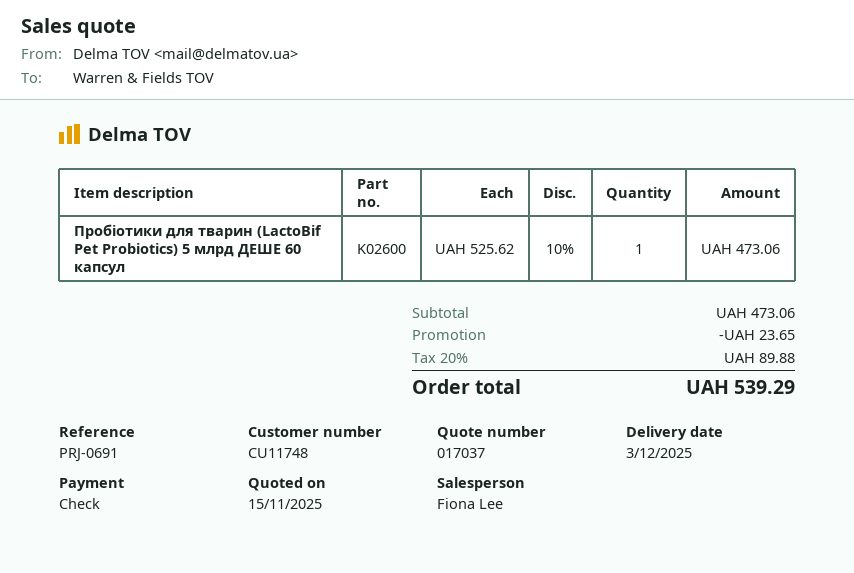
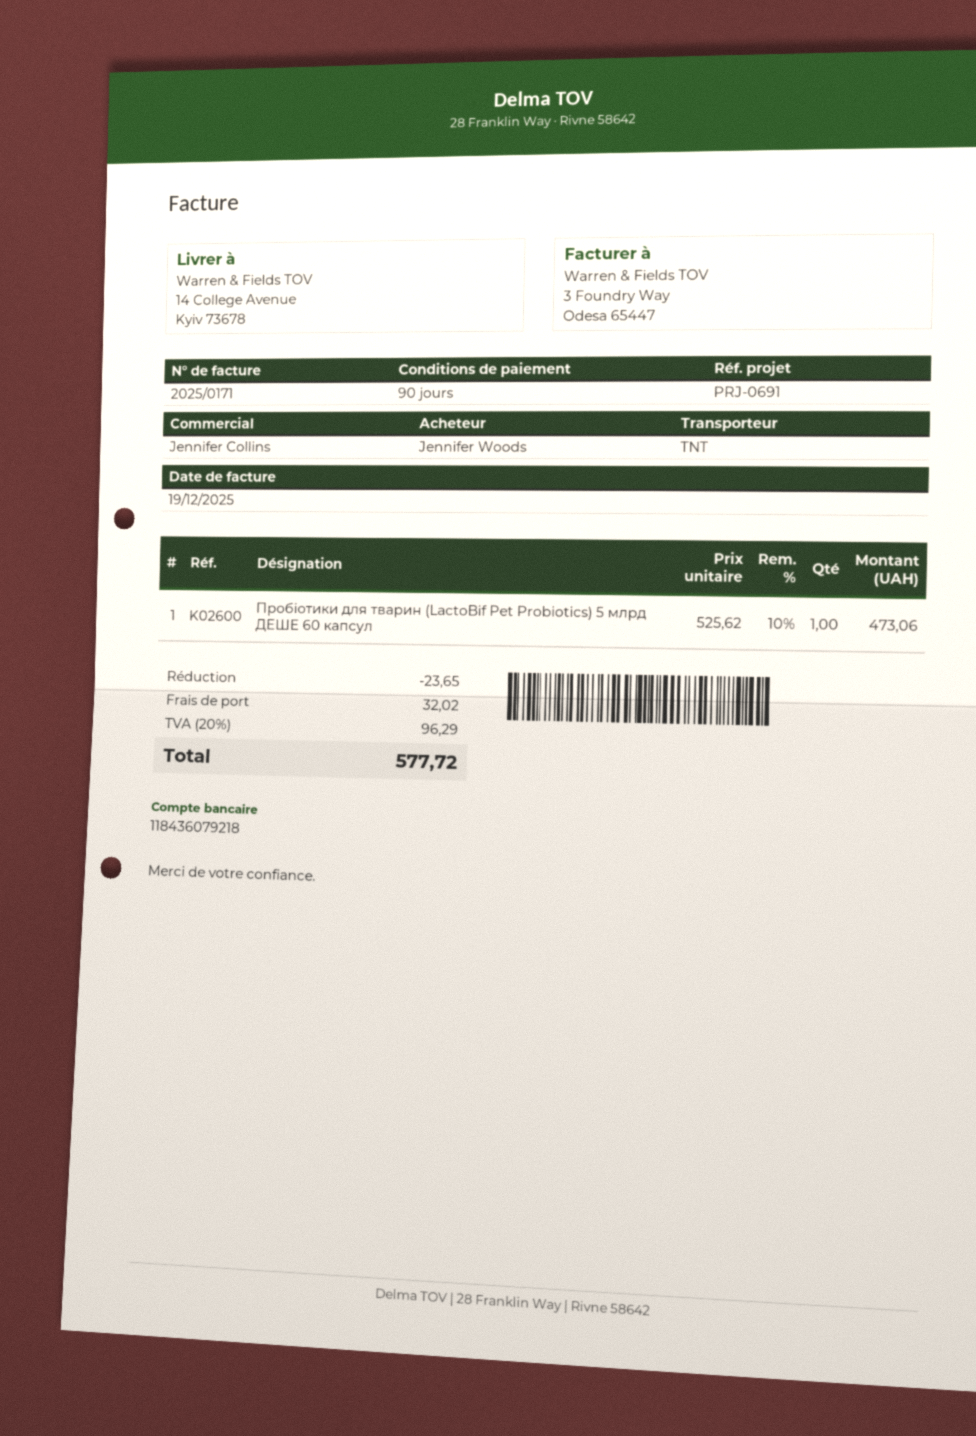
sales rep: Fiona Lee -> Jennifer Collins
shipping: none -> 32.02
tax: 20% = 89.88 -> 20% = 96.29
total: 539.29 -> 577.72

